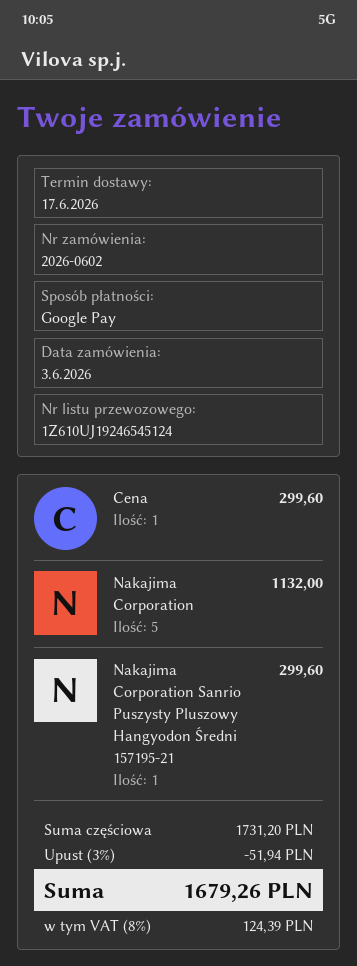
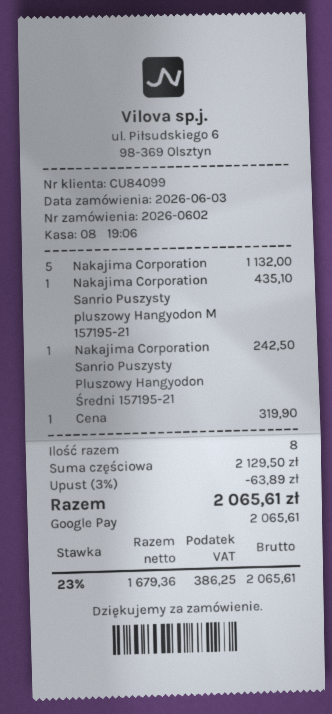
Cena: 1 for 299.60 -> 1 for 319.90
Nakajima Corporation Sanrio Puszysty Pluszowy Hangyodon Średni 157195-21: 1 for 299.60 -> 1 for 242.50
Nakajima Corporation Sanrio Puszysty pluszowy Hangyodon M 157195-21: none -> 1 for 435.10
subtotal: 1731.20 -> 2129.50
discount: 3% = 51.94 -> 3% = 63.89
tax: 8% = 124.39 -> 23% = 386.25
total: 1679.26 -> 2065.61

